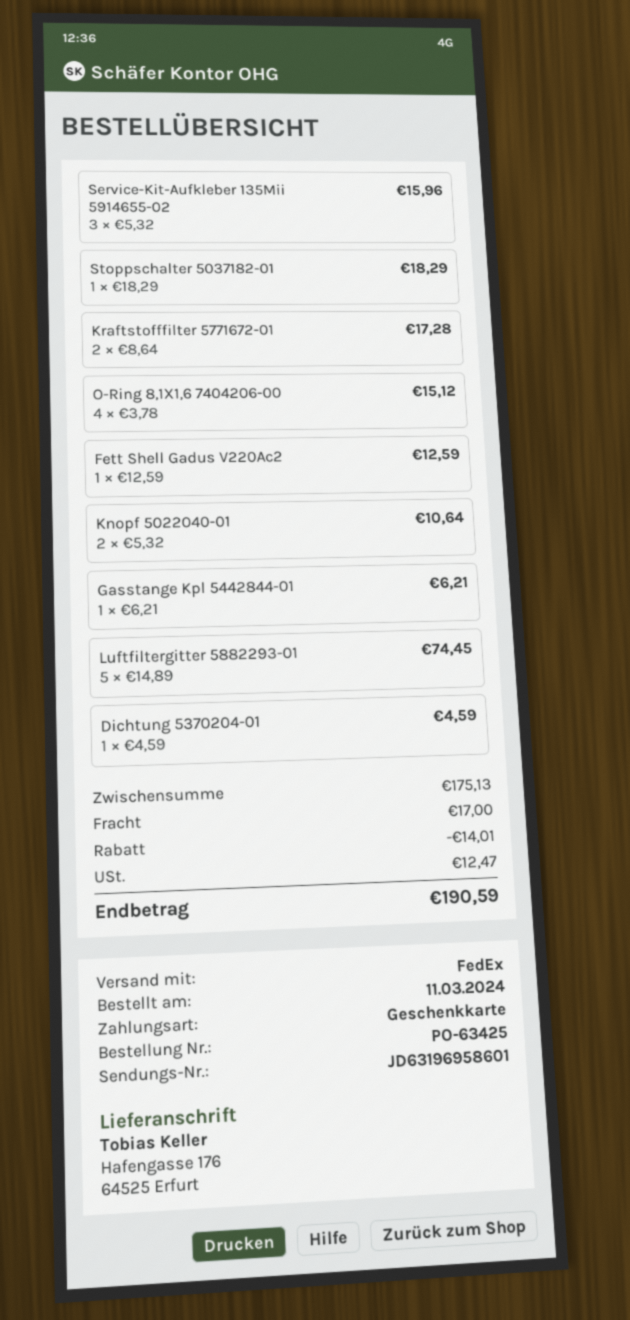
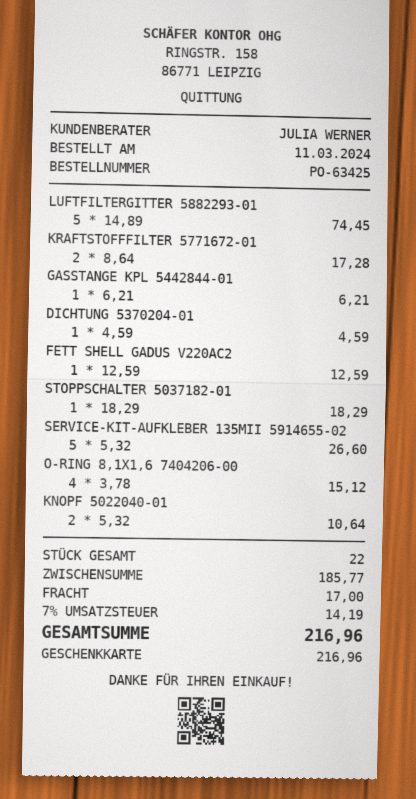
Service-Kit-Aufkleber 135Mii 5914655-02: 3 x 5.32 = 15.96 -> 5 x 5.32 = 26.60
subtotal: 175.13 -> 185.77
discount: 14.01 -> none
tax: 12.47 -> 14.19
total: 190.59 -> 216.96

